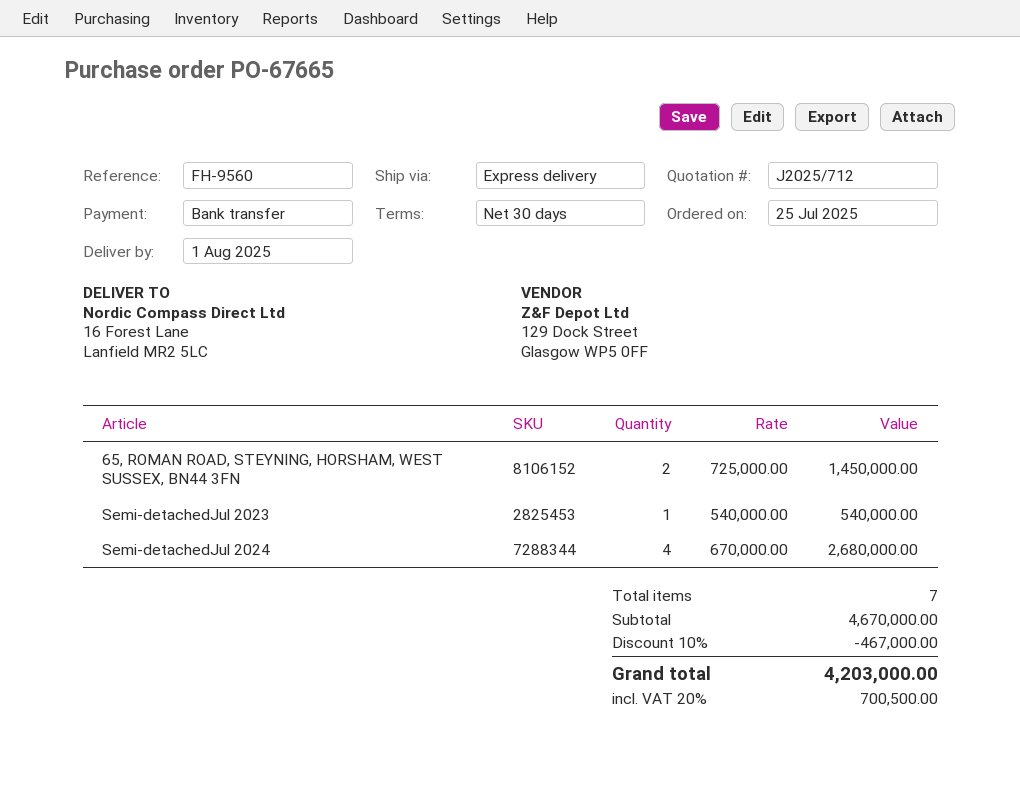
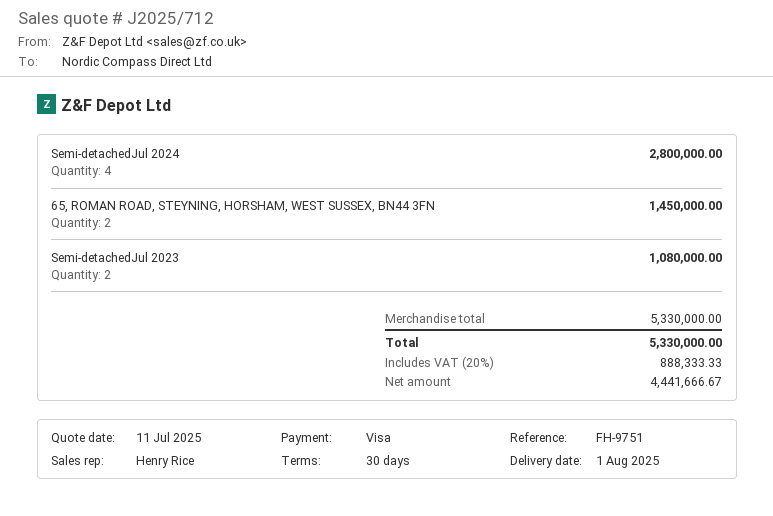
reference: FH-9560 -> FH-9751
payment method: bank transfer -> Visa
Semi-detachedJul 2023: 1 for 540000.00 -> 2 for 1080000.00
Semi-detachedJul 2024: 4 for 2680000.00 -> 4 for 2800000.00
subtotal: 4670000.00 -> 5330000.00
discount: 10% = 467000.00 -> none
tax: 20% = 700500.00 -> 20% = 888333.33
total: 4203000.00 -> 5330000.00

